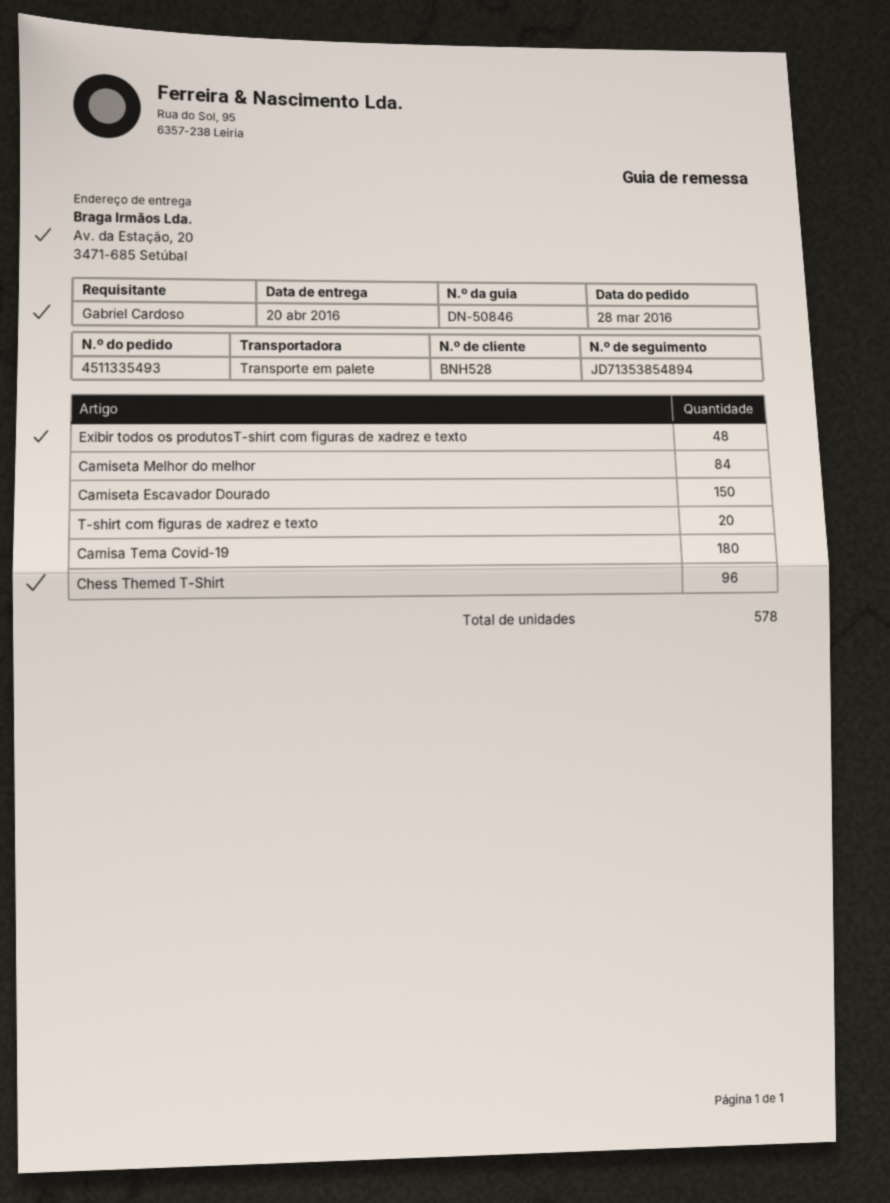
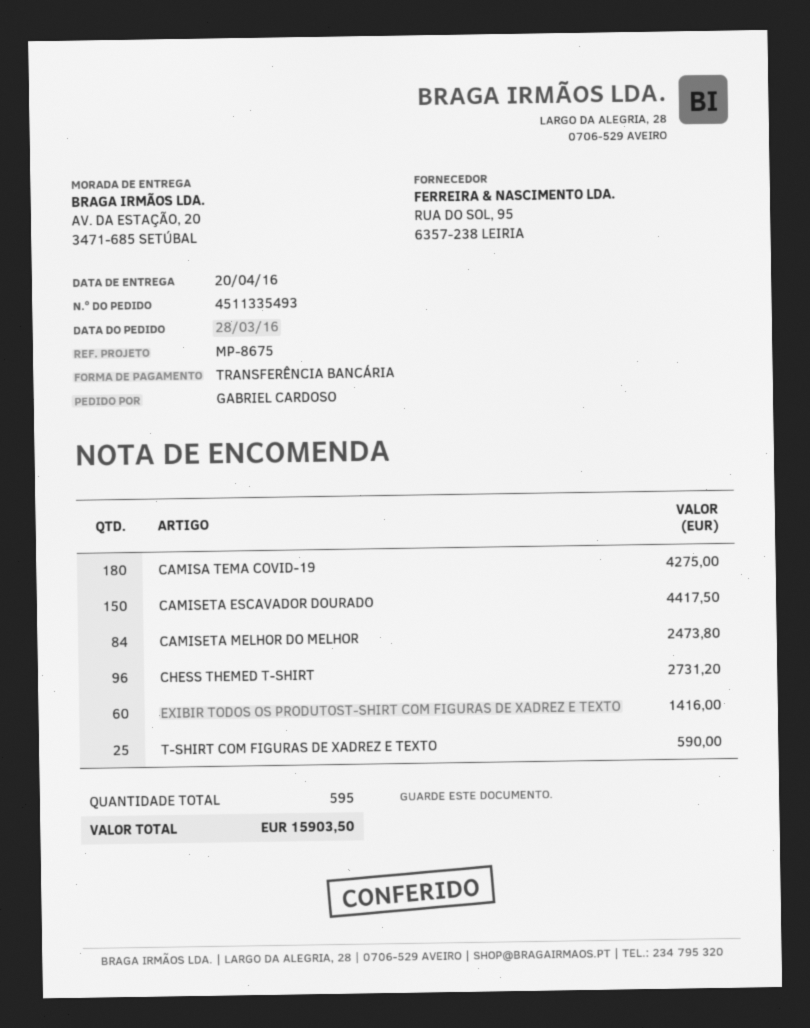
Exibir todos os produtosT-shirt com figuras de xadrez e texto: 48 -> 60
T-shirt com figuras de xadrez e texto: 20 -> 25
total quantity: 578 -> 595

